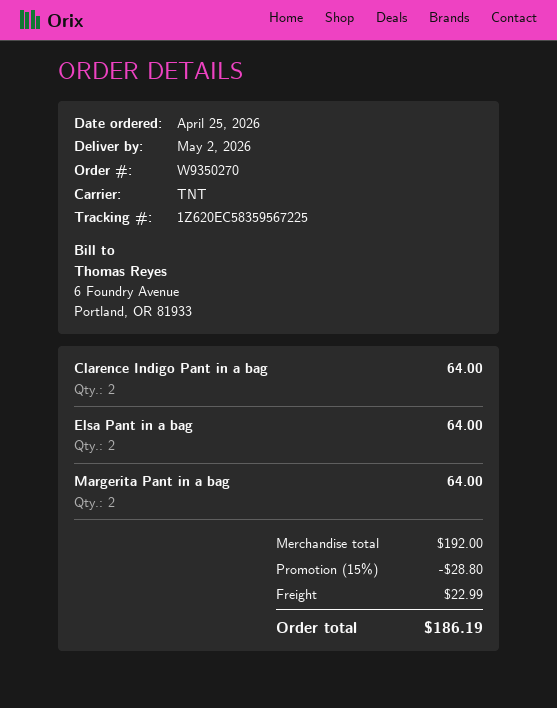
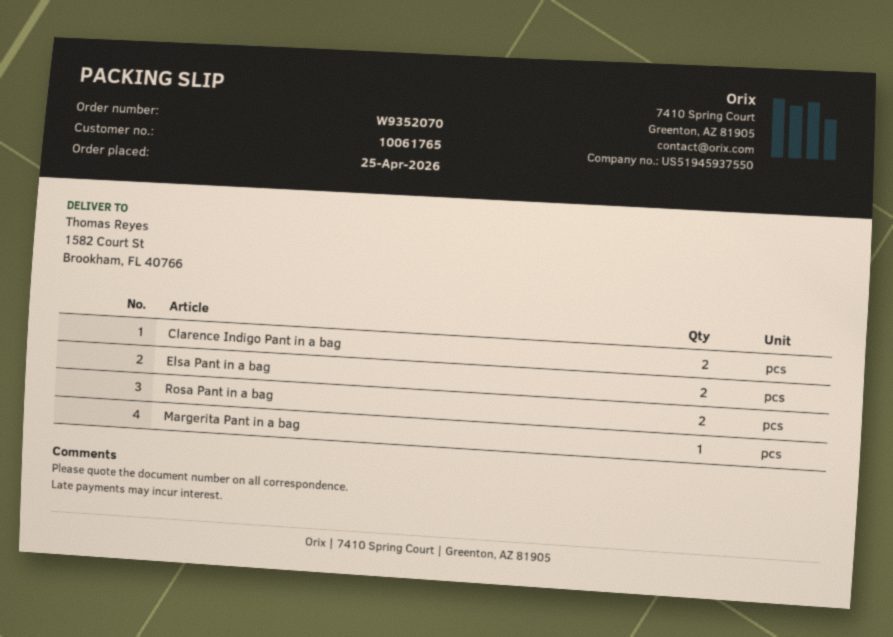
order number: W9350270 -> W9352070
Margerita Pant in a bag: 2 -> 1
Rosa Pant in a bag: none -> 2

